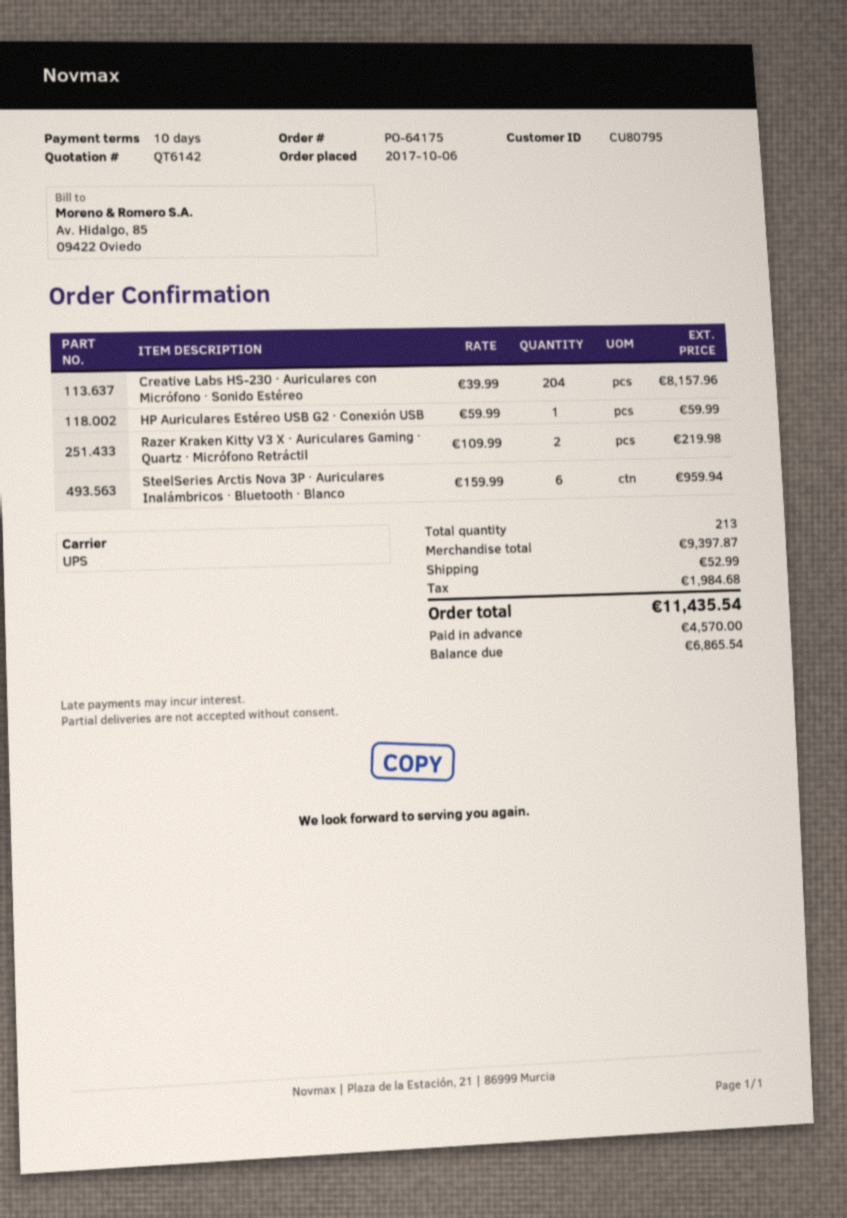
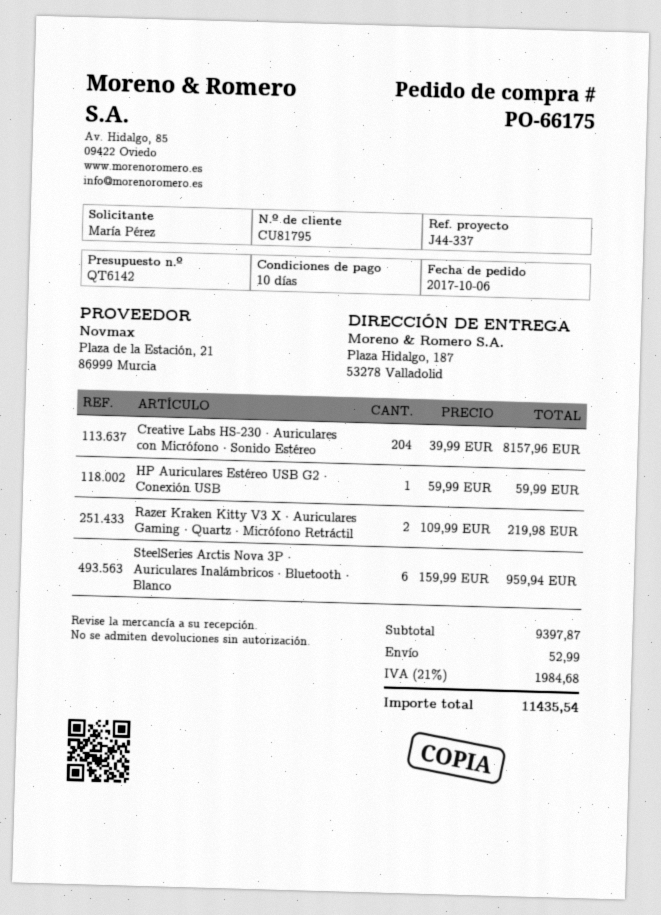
order number: PO-64175 -> PO-66175
customer number: CU80795 -> CU81795

